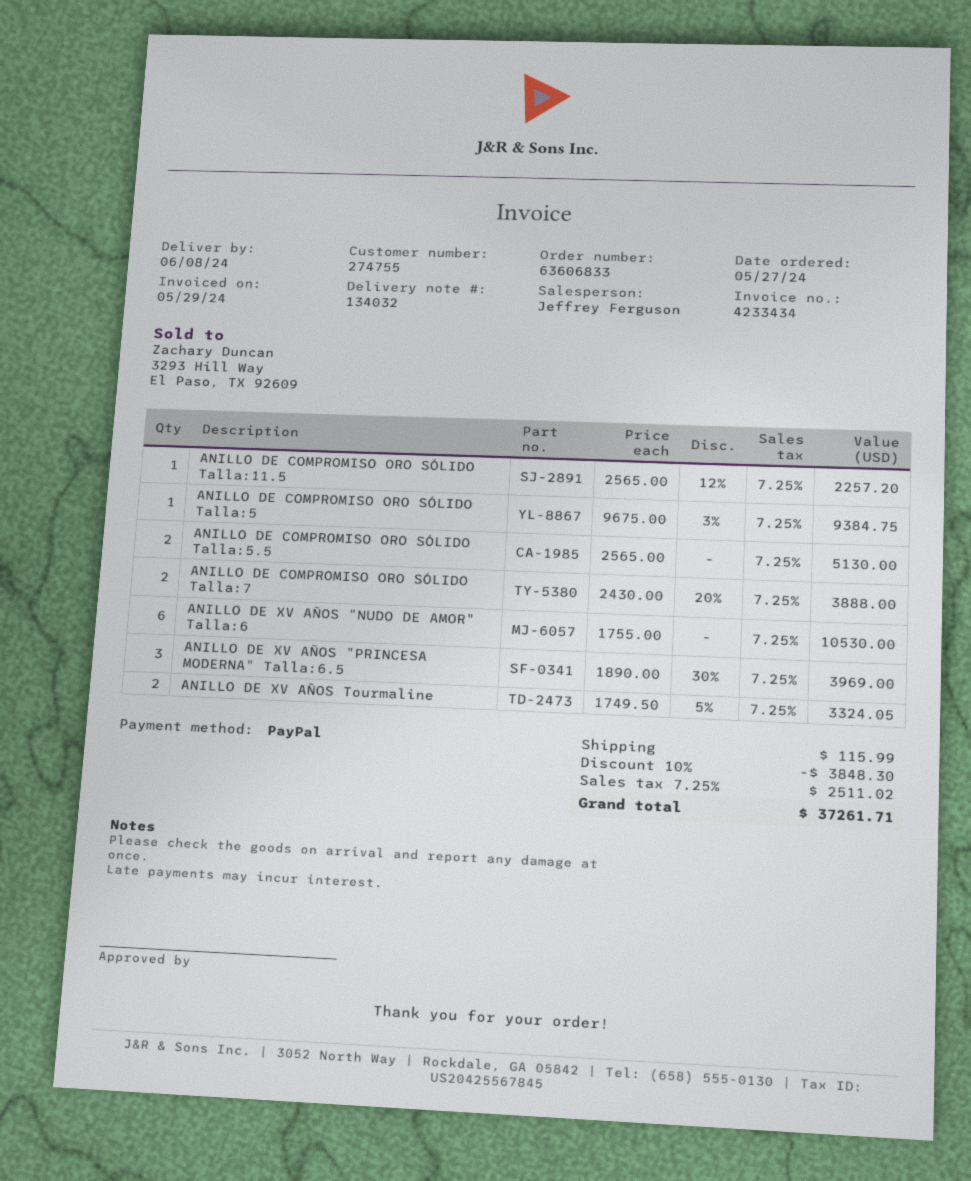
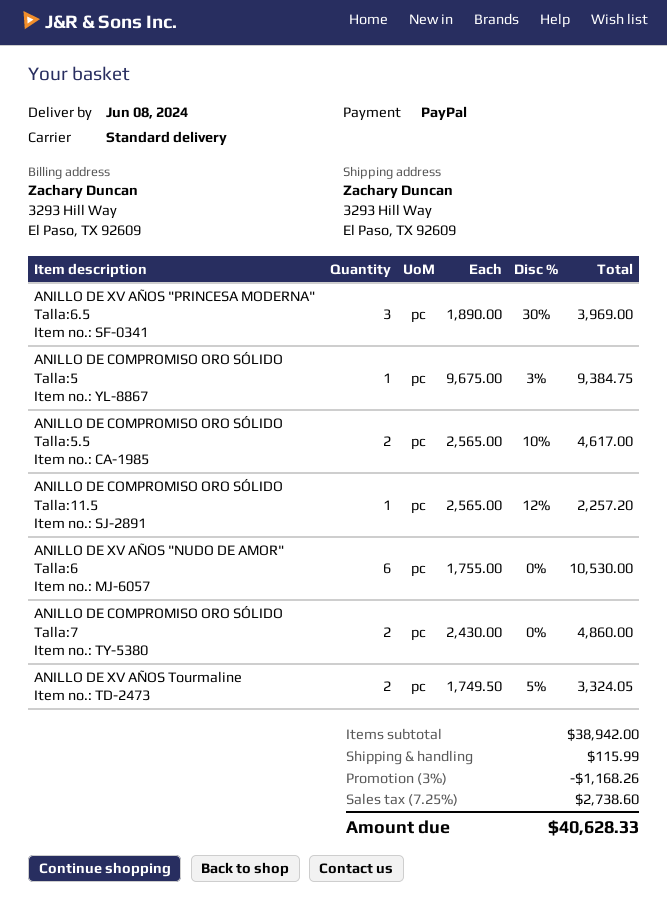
ANILLO DE COMPROMISO ORO SÓLIDO Talla:5.5: 2 x 2565.00 = 5130.00 -> 2 x 2565.00 - 10% = 4617.00
ANILLO DE COMPROMISO ORO SÓLIDO Talla:7: 2 x 2430.00 - 20% = 3888.00 -> 2 x 2430.00 = 4860.00
discount: 10% = 3848.30 -> 3% = 1168.26
tax: 7.25% = 2511.02 -> 7.25% = 2738.60
total: 37261.71 -> 40628.33

